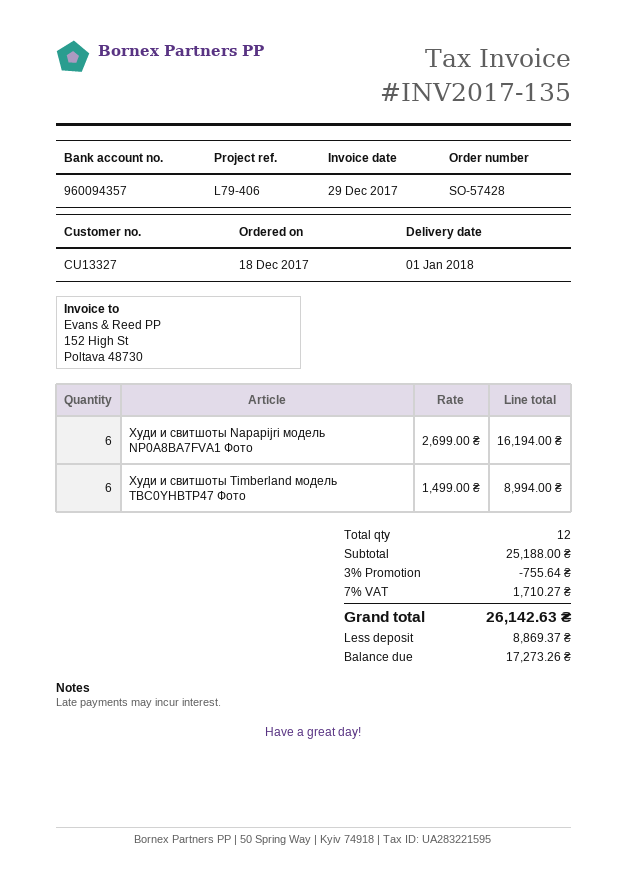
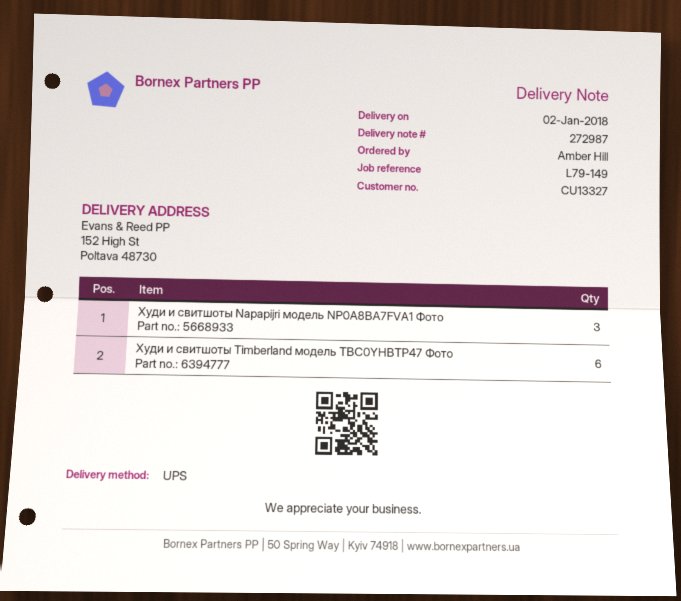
delivery date: 2018-01-01 -> 2018-01-02
reference: L79-406 -> L79-149
Худи и свитшоты Napapijri модель NP0A8BA7FVA1 Фото: 6 -> 3

